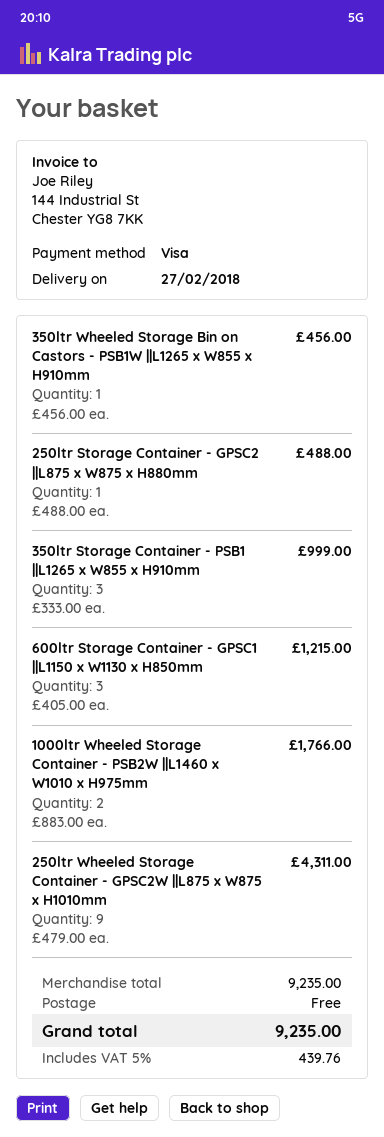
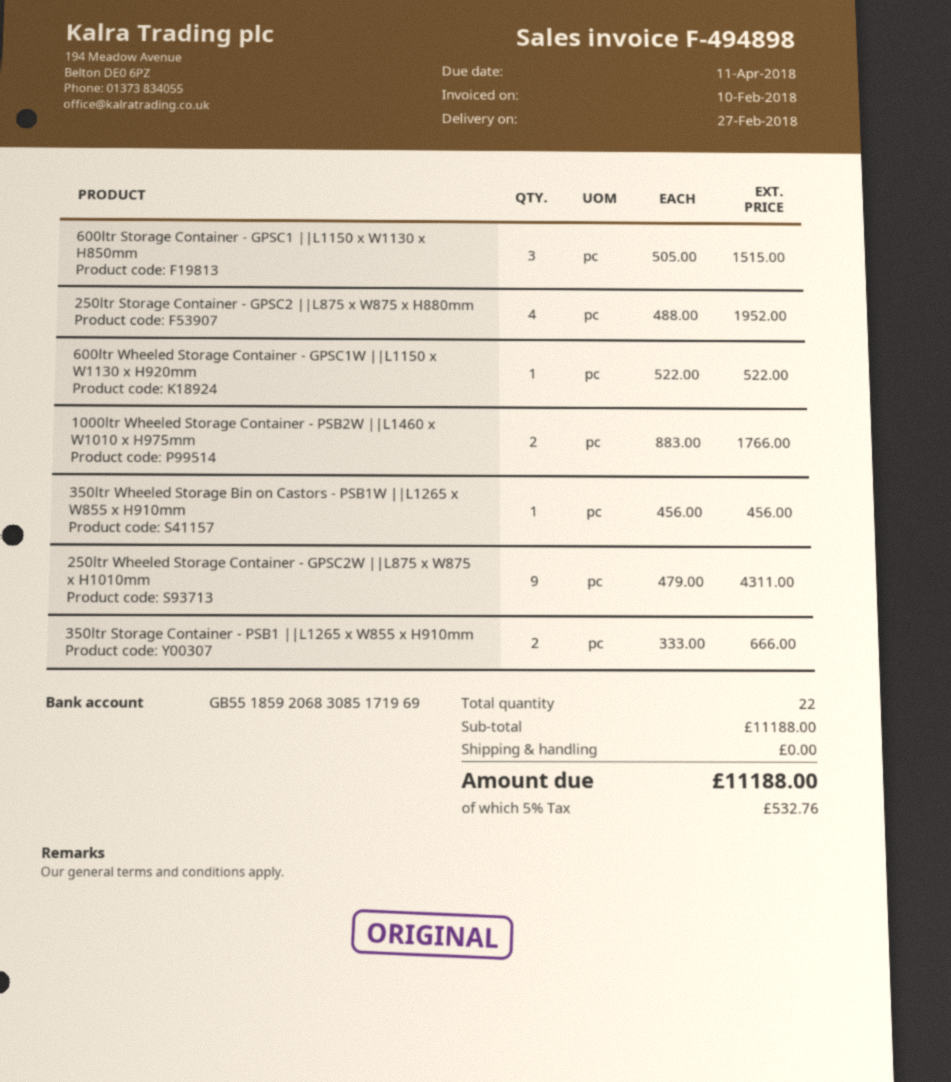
250ltr Storage Container - GPSC2 ||L875 x W875 x H880mm: 1 x 488.00 = 488.00 -> 4 x 488.00 = 1952.00
350ltr Storage Container - PSB1 ||L1265 x W855 x H910mm: 3 x 333.00 = 999.00 -> 2 x 333.00 = 666.00
600ltr Storage Container - GPSC1 ||L1150 x W1130 x H850mm: 3 x 405.00 = 1215.00 -> 3 x 505.00 = 1515.00
600ltr Wheeled Storage Container - GPSC1W ||L1150 x W1130 x H920mm: none -> 1 x 522.00 = 522.00
subtotal: 9235.00 -> 11188.00
tax: 5% = 439.76 -> 5% = 532.76
total: 9235.00 -> 11188.00

